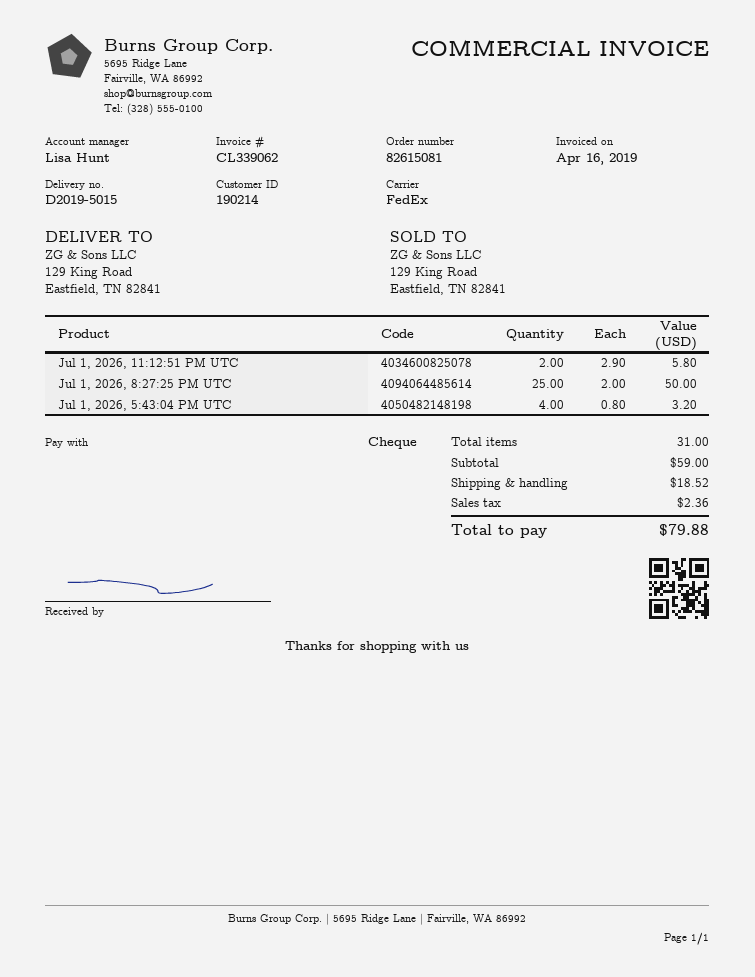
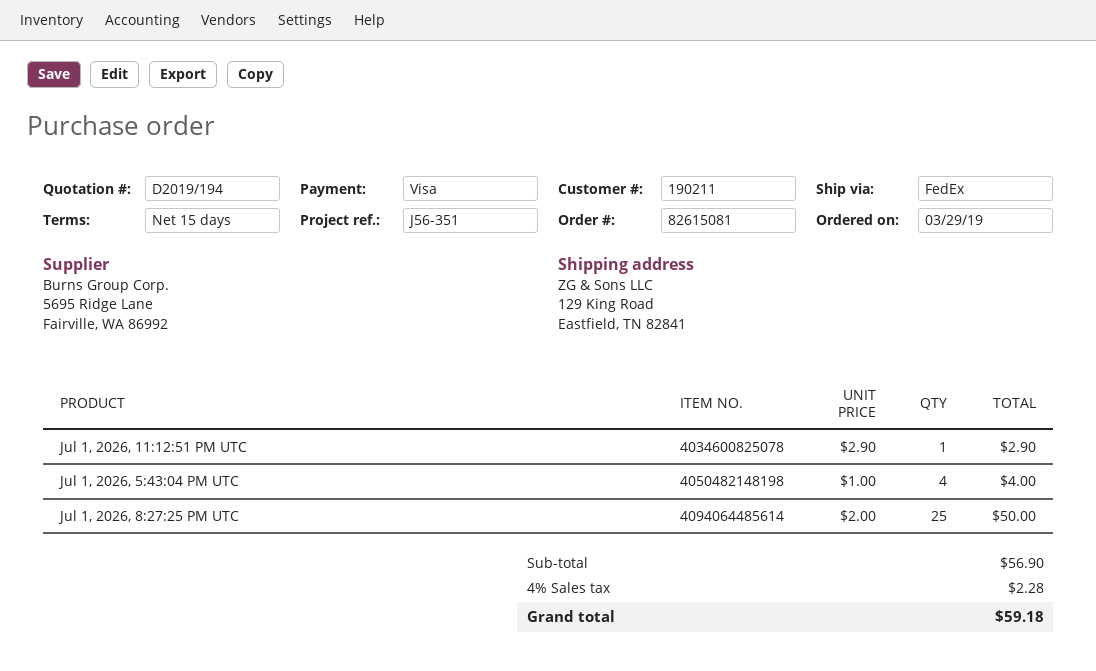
customer number: 190214 -> 190211
payment method: cheque -> Visa
Jul 1, 2026, 11:12:51 PM UTC: 2 x 2.90 = 5.80 -> 1 x 2.90 = 2.90
Jul 1, 2026, 5:43:04 PM UTC: 4 x 0.80 = 3.20 -> 4 x 1.00 = 4.00
subtotal: 59.00 -> 56.90
shipping: 18.52 -> none
tax: 2.36 -> 2.28
total: 79.88 -> 59.18

